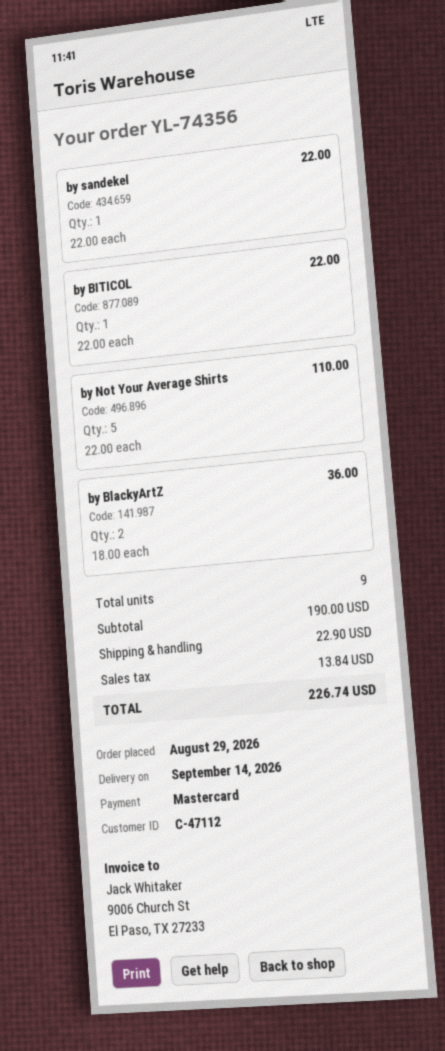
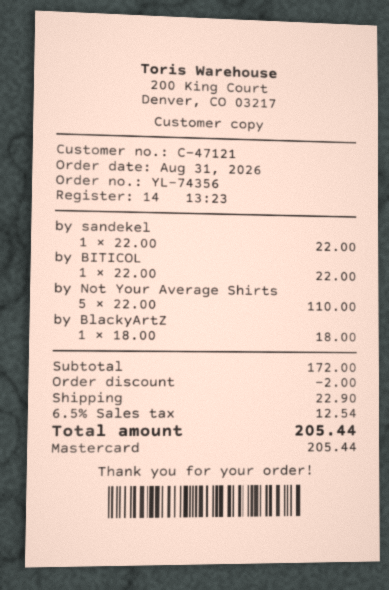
order date: 2026-08-29 -> 2026-08-31
customer number: C-47112 -> C-47121
by BlackyArtZ: 2 x 18.00 = 36.00 -> 1 x 18.00 = 18.00
subtotal: 190.00 -> 172.00
discount: none -> 2.00
tax: 13.84 -> 12.54
total: 226.74 -> 205.44

